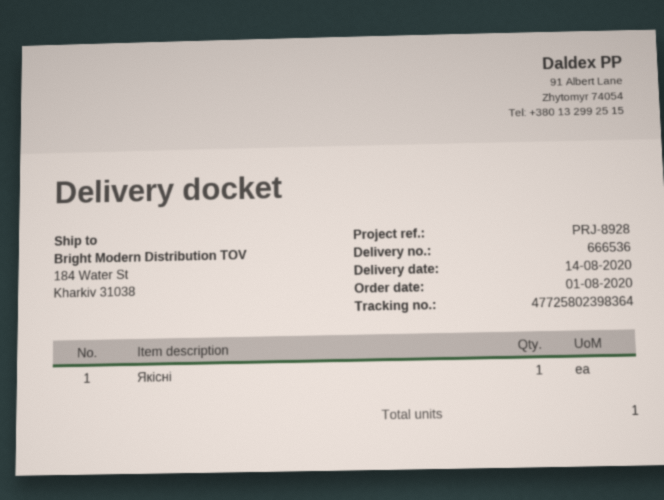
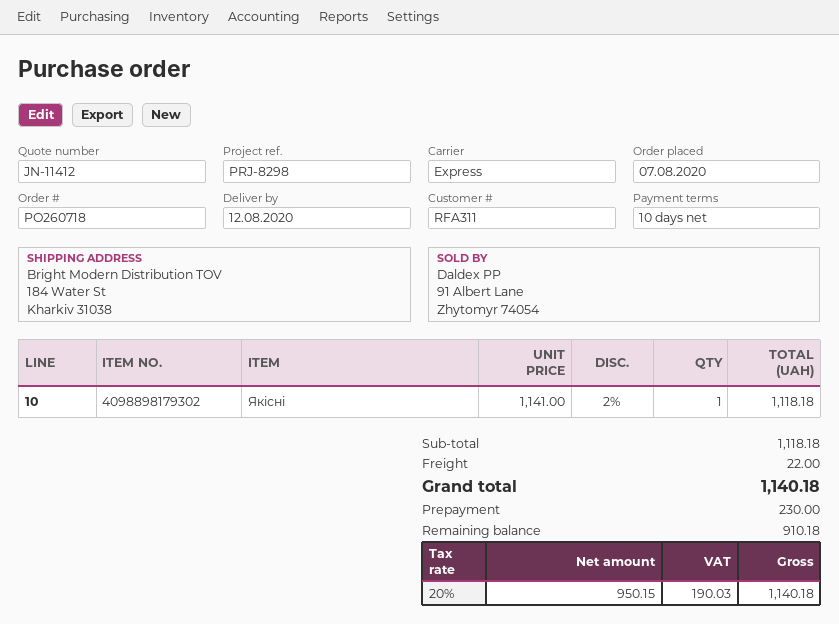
order date: 2020-08-01 -> 2020-08-07
delivery date: 2020-08-14 -> 2020-08-12
reference: PRJ-8928 -> PRJ-8298

